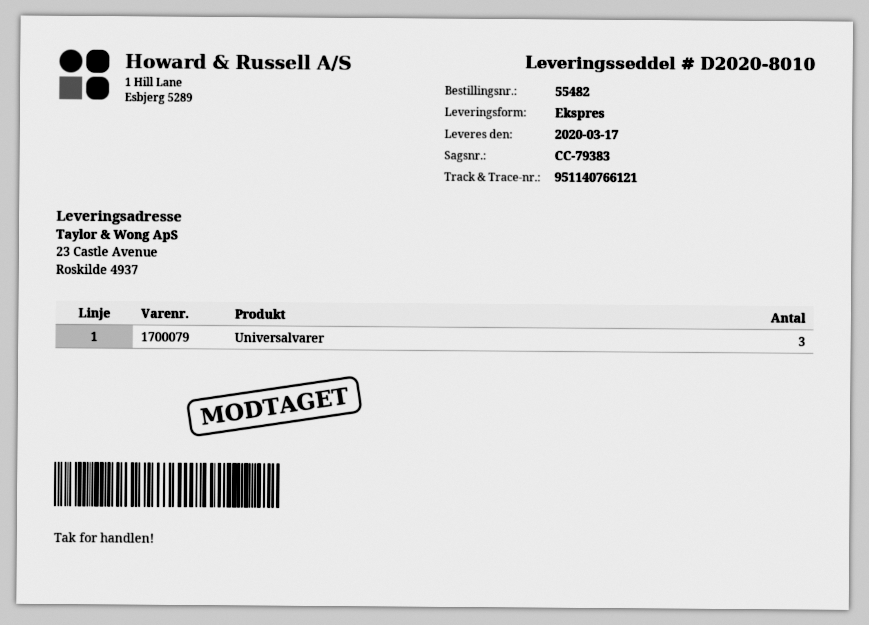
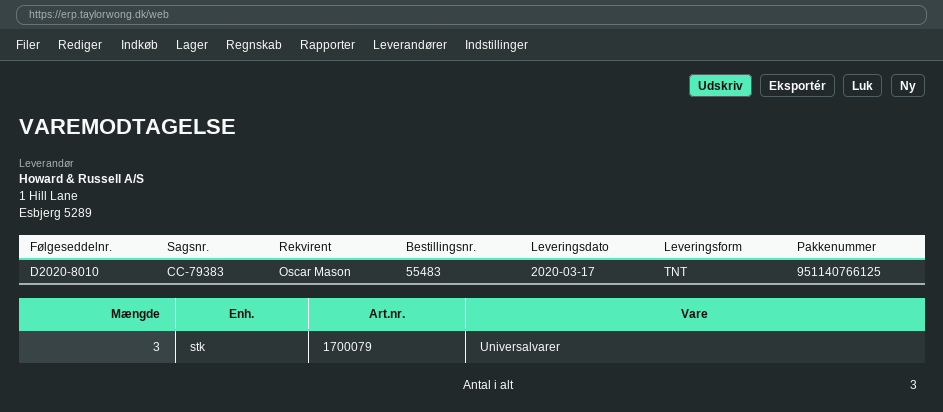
order number: 55482 -> 55483
shipping method: express -> TNT
tracking number: 951140766121 -> 951140766125

